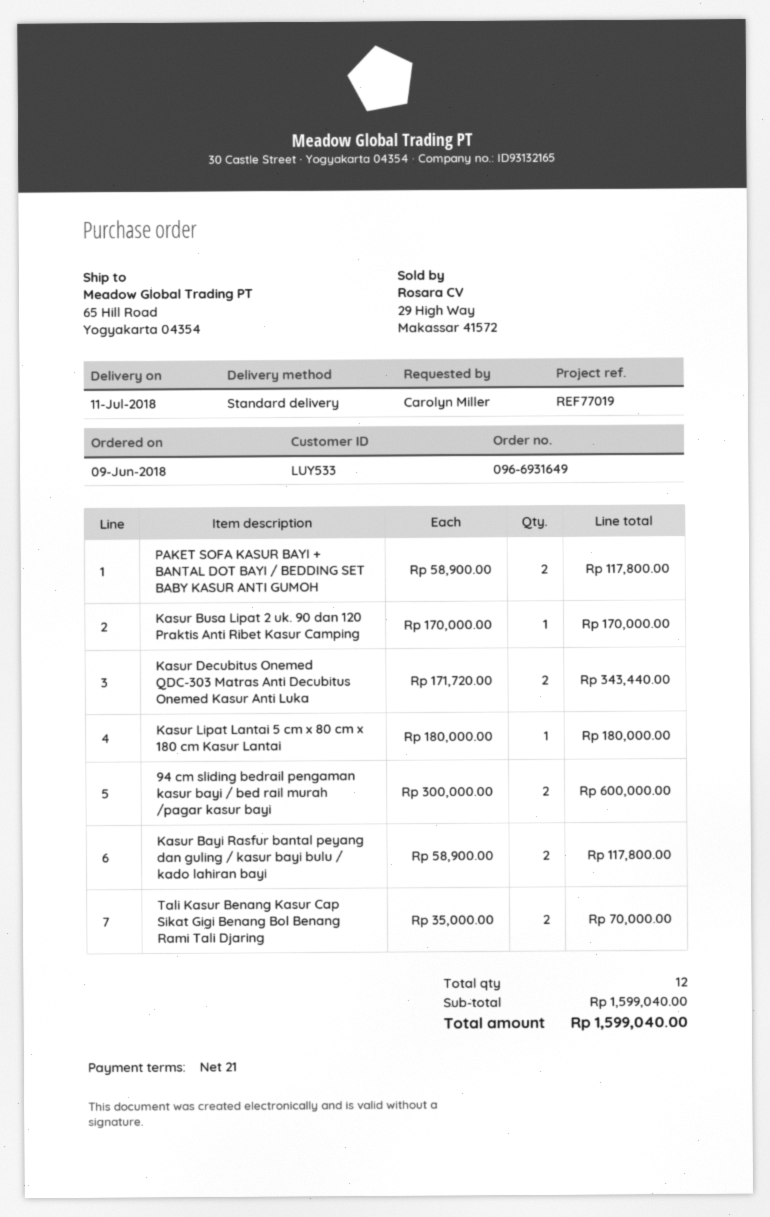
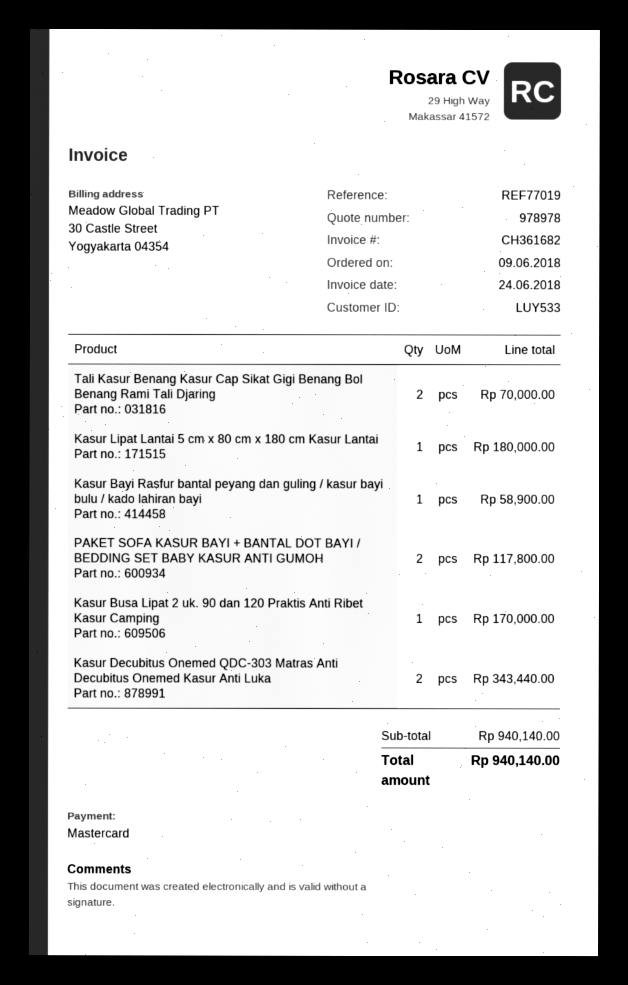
94 cm sliding bedrail pengaman kasur bayi / bed rail murah /pagar kasur bayi: 2 for 600000.00 -> none
Kasur Bayi Rasfur bantal peyang dan guling / kasur bayi bulu / kado lahiran bayi: 2 for 117800.00 -> 1 for 58900.00
subtotal: 1599040.00 -> 940140.00
total: 1599040.00 -> 940140.00

